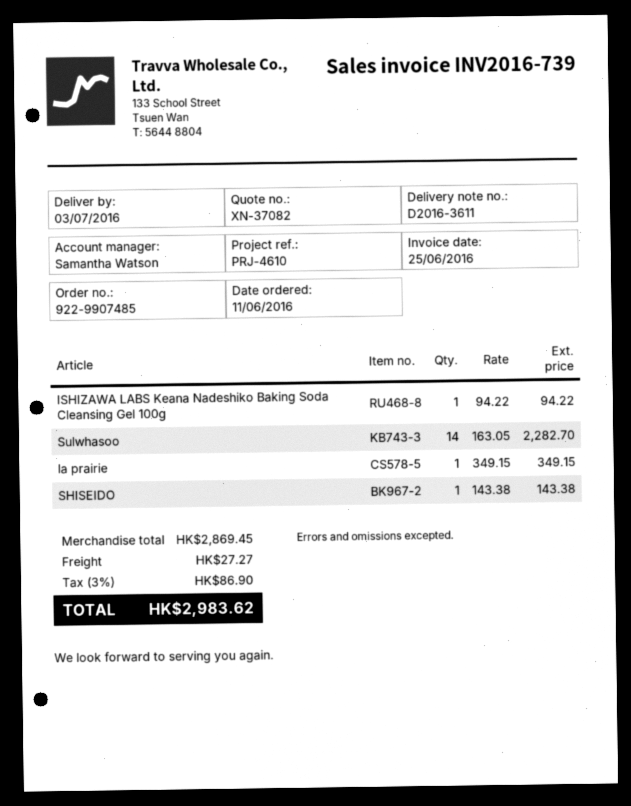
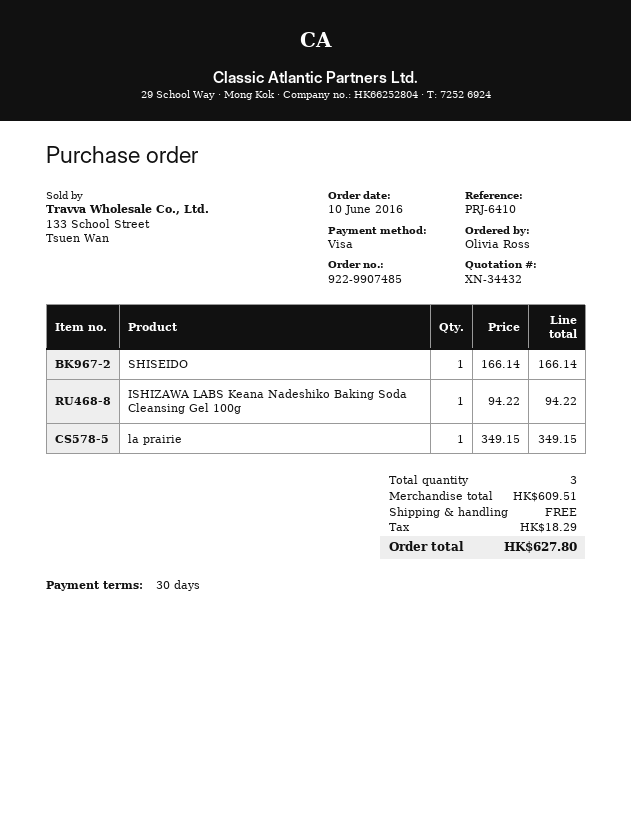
quote number: XN-37082 -> XN-34432
order date: 2016-06-11 -> 2016-06-10
reference: PRJ-4610 -> PRJ-6410
Sulwhasoo: 14 x 163.05 = 2282.70 -> none
SHISEIDO: 1 x 143.38 = 143.38 -> 1 x 166.14 = 166.14
subtotal: 2869.45 -> 609.51
shipping: 27.27 -> 0.00
tax: 86.90 -> 18.29
total: 2983.62 -> 627.80

